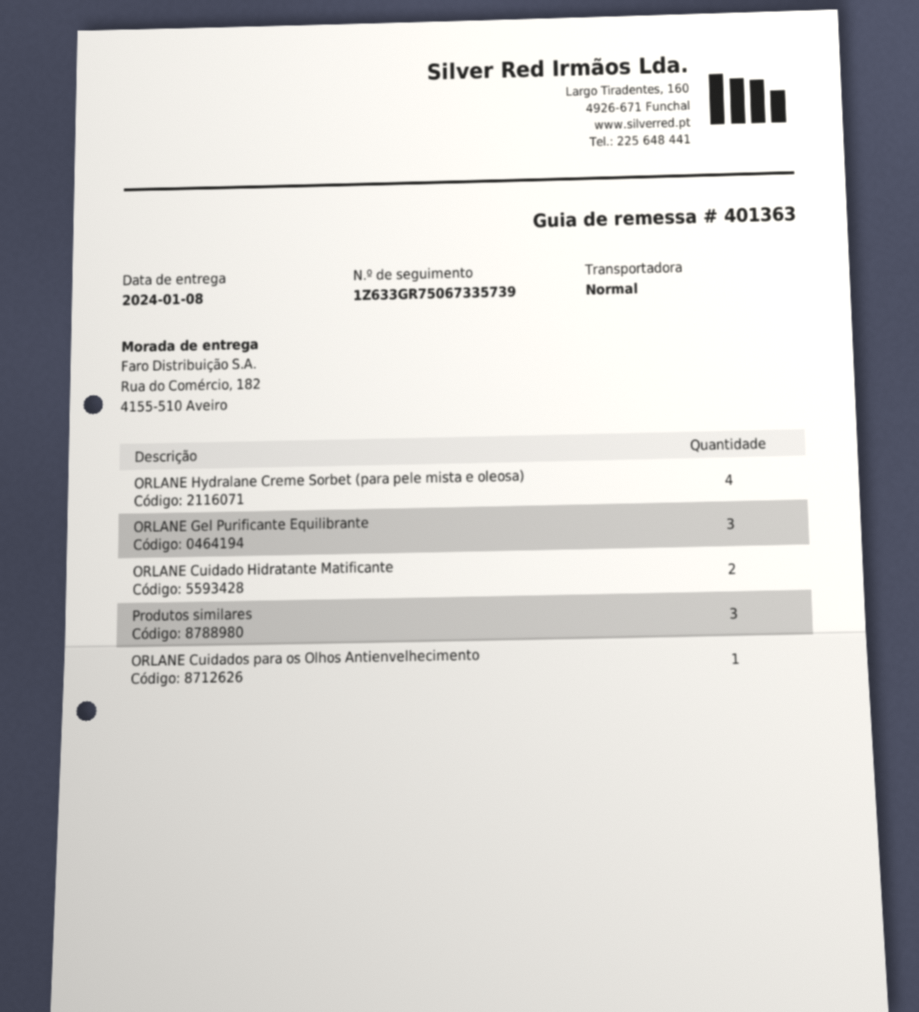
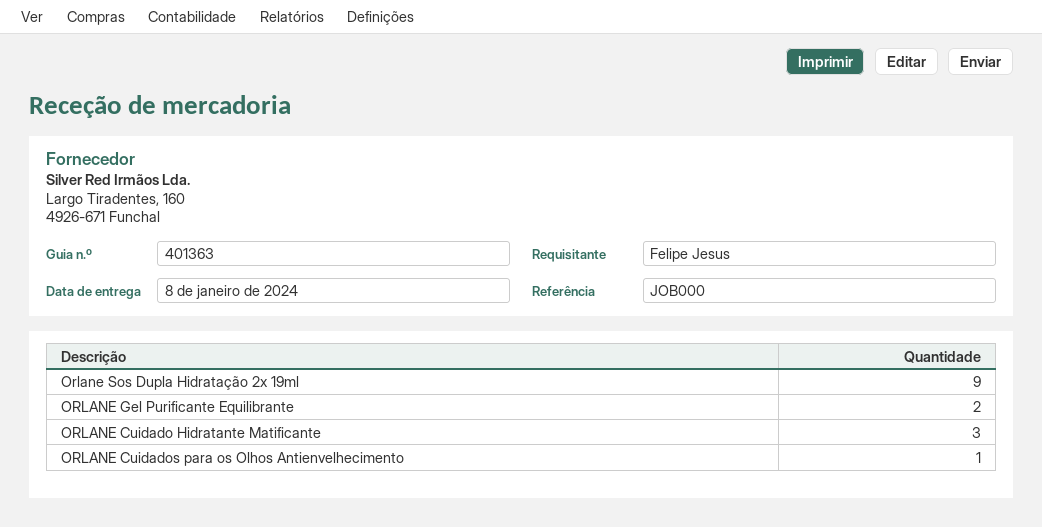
ORLANE Hydralane Creme Sorbet (para pele mista e oleosa): 4 -> none
ORLANE Gel Purificante Equilibrante: 3 -> 2
ORLANE Cuidado Hidratante Matificante: 2 -> 3
Produtos similares: 3 -> none
Orlane Sos Dupla Hidratação 2x 19ml: none -> 9

